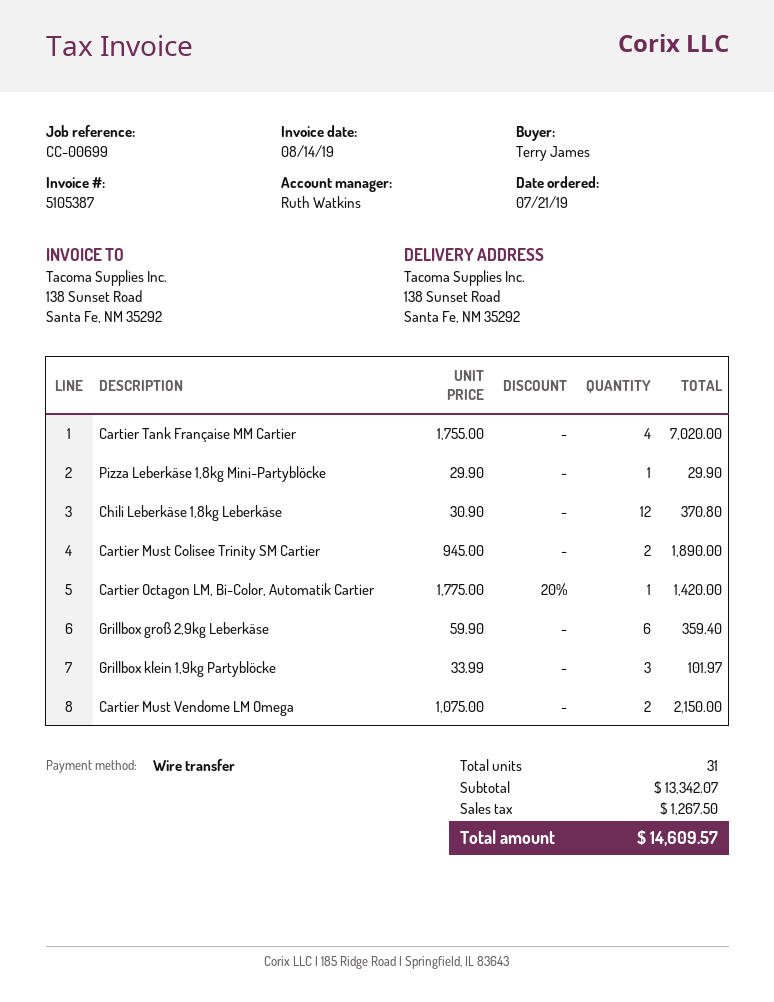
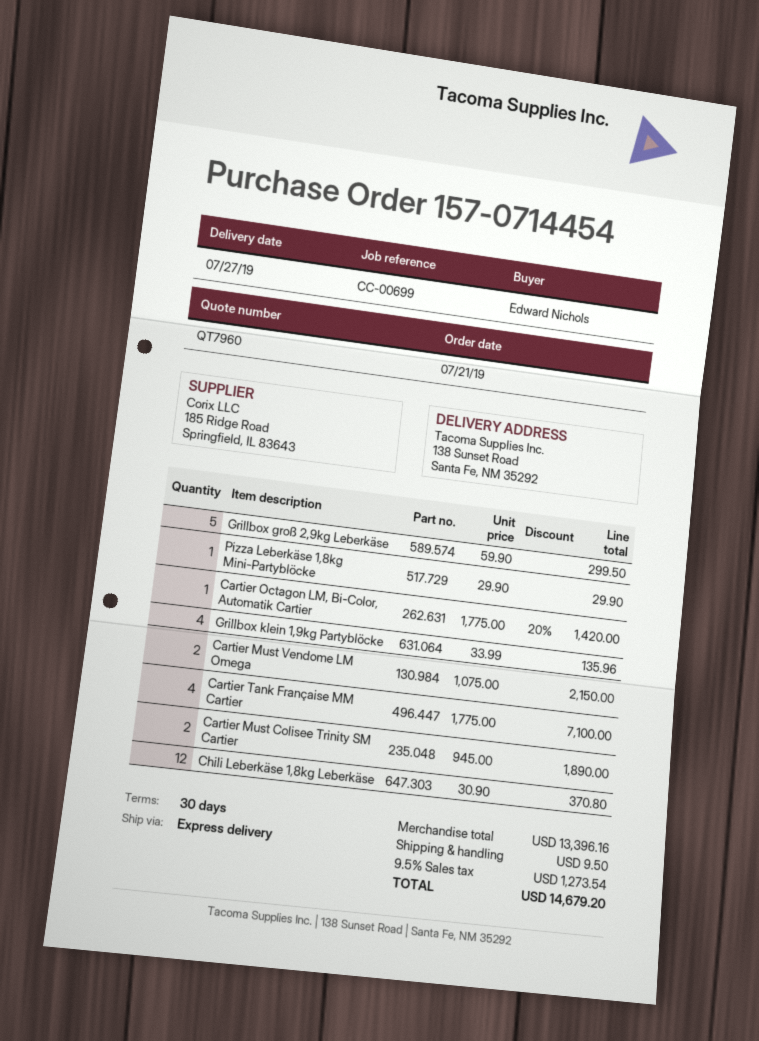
ordered by: Terry James -> Edward Nichols
Cartier Tank Française MM Cartier: 4 x 1755.00 = 7020.00 -> 4 x 1775.00 = 7100.00
Grillbox groß 2,9kg Leberkäse: 6 x 59.90 = 359.40 -> 5 x 59.90 = 299.50
Grillbox klein 1,9kg Partyblöcke: 3 x 33.99 = 101.97 -> 4 x 33.99 = 135.96
subtotal: 13342.07 -> 13396.16
shipping: none -> 9.50
tax: 1267.50 -> 1273.54
total: 14609.57 -> 14679.20

